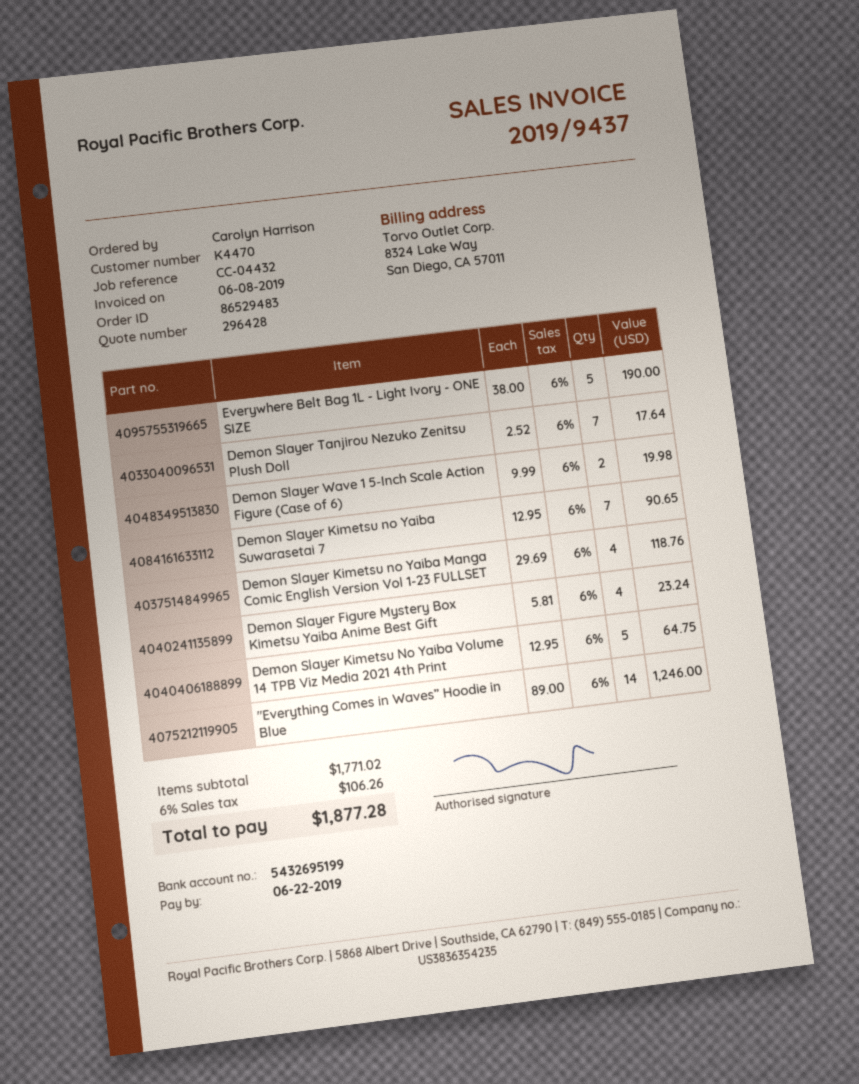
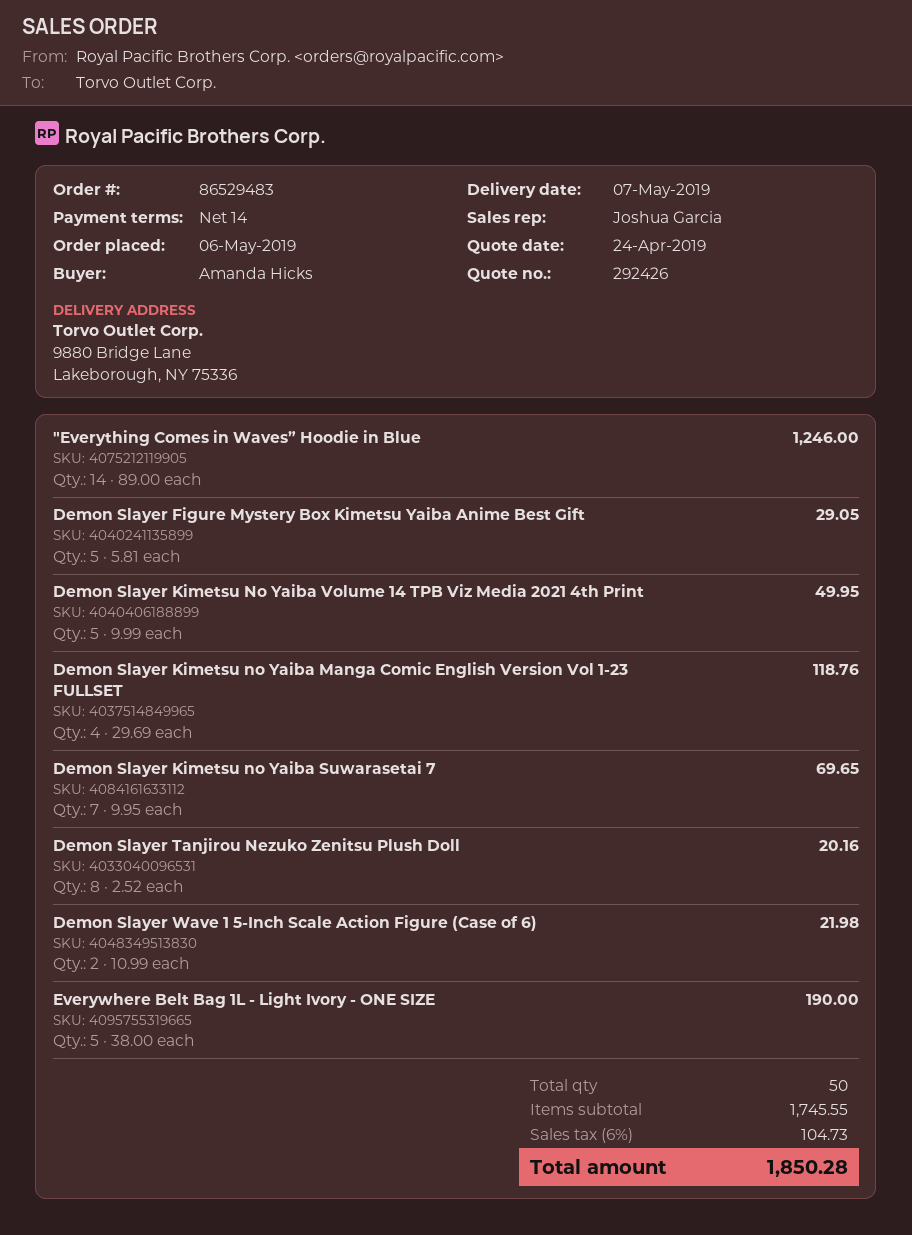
quote number: 296428 -> 292426
ordered by: Carolyn Harrison -> Amanda Hicks
Demon Slayer Tanjirou Nezuko Zenitsu Plush Doll: 7 x 2.52 = 17.64 -> 8 x 2.52 = 20.16
Demon Slayer Wave 1 5-Inch Scale Action Figure (Case of 6): 2 x 9.99 = 19.98 -> 2 x 10.99 = 21.98
Demon Slayer Kimetsu no Yaiba Suwarasetai 7: 7 x 12.95 = 90.65 -> 7 x 9.95 = 69.65
Demon Slayer Figure Mystery Box Kimetsu Yaiba Anime Best Gift: 4 x 5.81 = 23.24 -> 5 x 5.81 = 29.05
Demon Slayer Kimetsu No Yaiba Volume 14 TPB Viz Media 2021 4th Print: 5 x 12.95 = 64.75 -> 5 x 9.99 = 49.95
subtotal: 1771.02 -> 1745.55
tax: 6% = 106.26 -> 6% = 104.73
total: 1877.28 -> 1850.28

